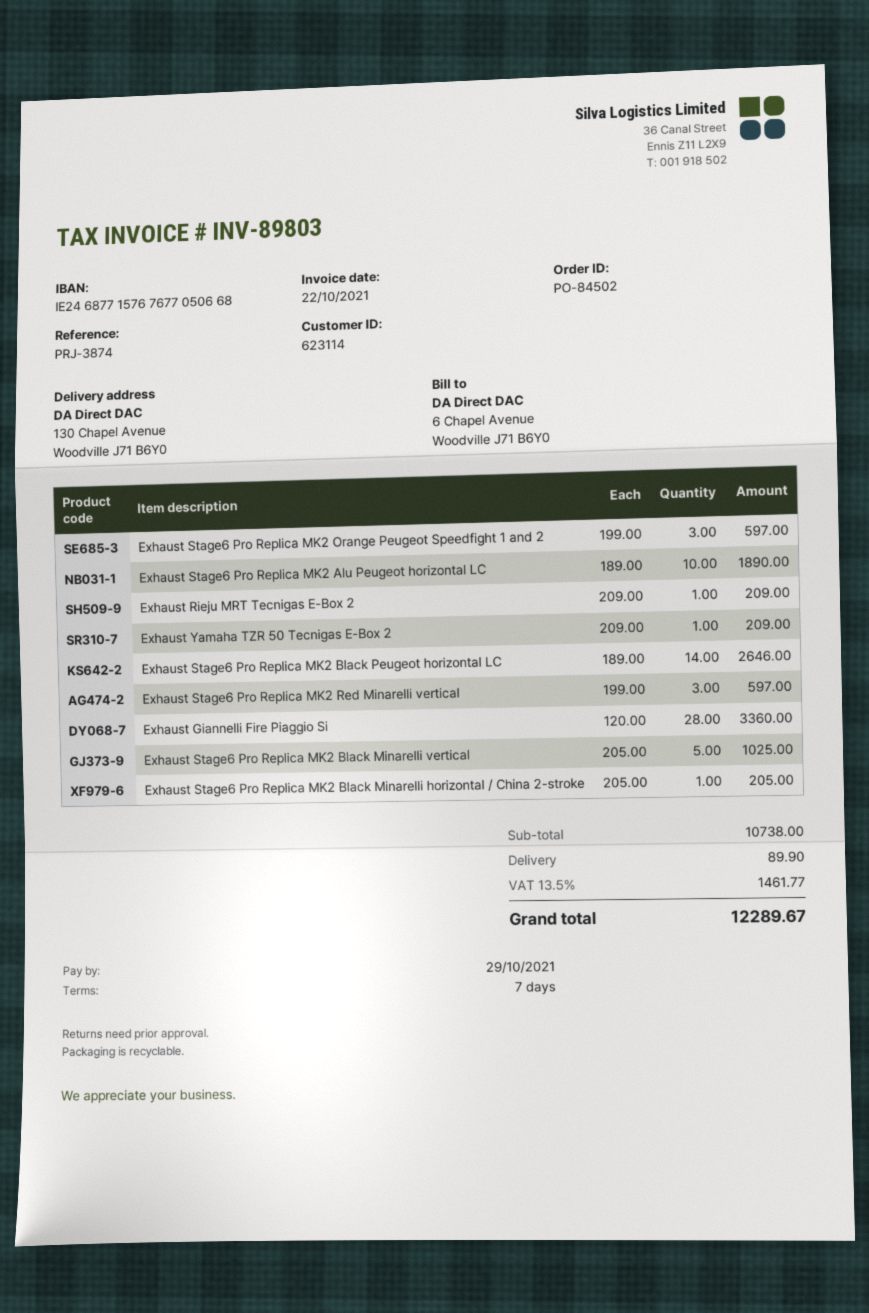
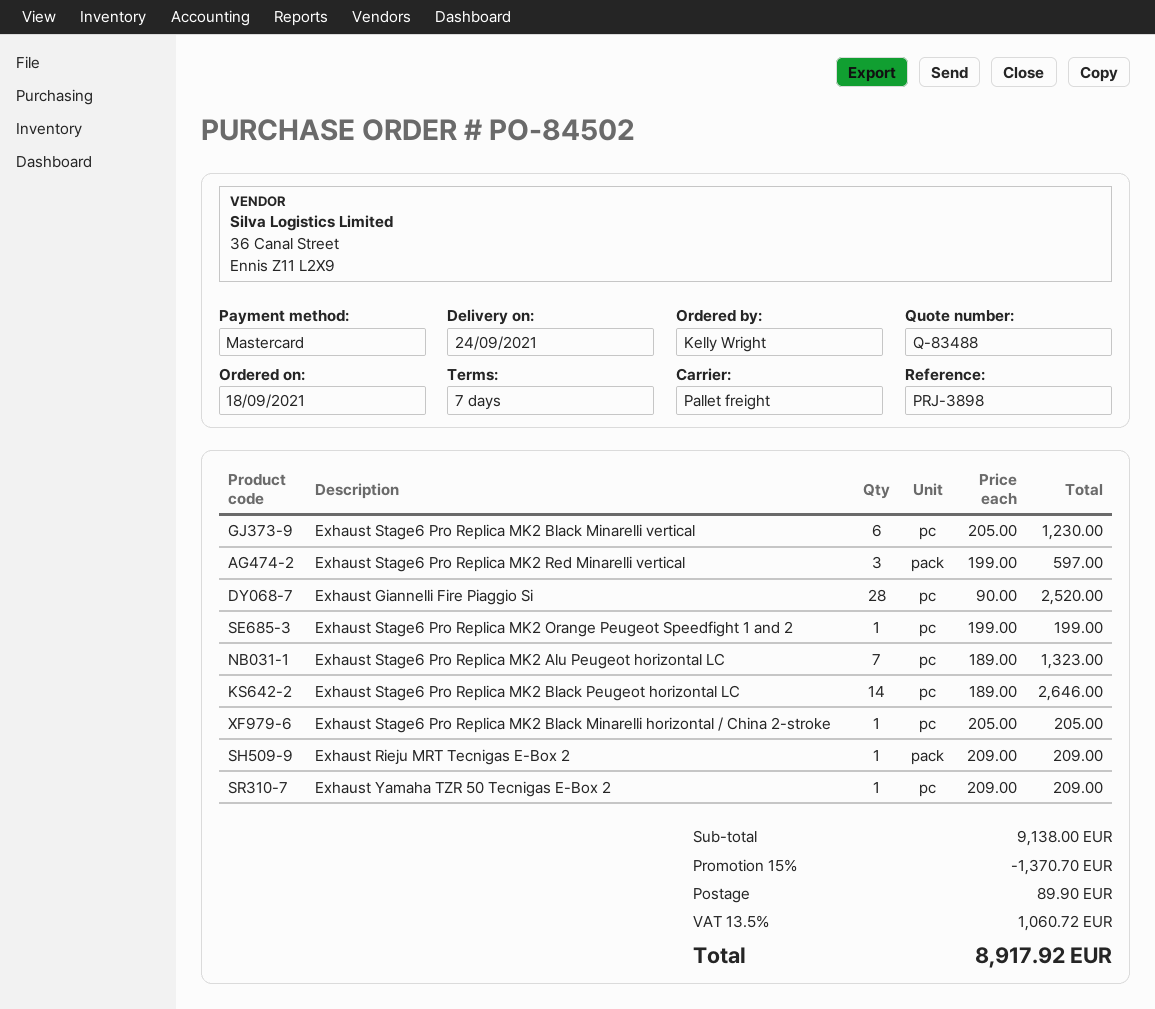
reference: PRJ-3874 -> PRJ-3898
Exhaust Stage6 Pro Replica MK2 Orange Peugeot Speedfight 1 and 2: 3 x 199.00 = 597.00 -> 1 x 199.00 = 199.00
Exhaust Stage6 Pro Replica MK2 Alu Peugeot horizontal LC: 10 x 189.00 = 1890.00 -> 7 x 189.00 = 1323.00
Exhaust Giannelli Fire Piaggio Si: 28 x 120.00 = 3360.00 -> 28 x 90.00 = 2520.00
Exhaust Stage6 Pro Replica MK2 Black Minarelli vertical: 5 x 205.00 = 1025.00 -> 6 x 205.00 = 1230.00
subtotal: 10738.00 -> 9138.00
discount: none -> 15% = 1370.70
tax: 13.5% = 1461.77 -> 13.5% = 1060.72
total: 12289.67 -> 8917.92

